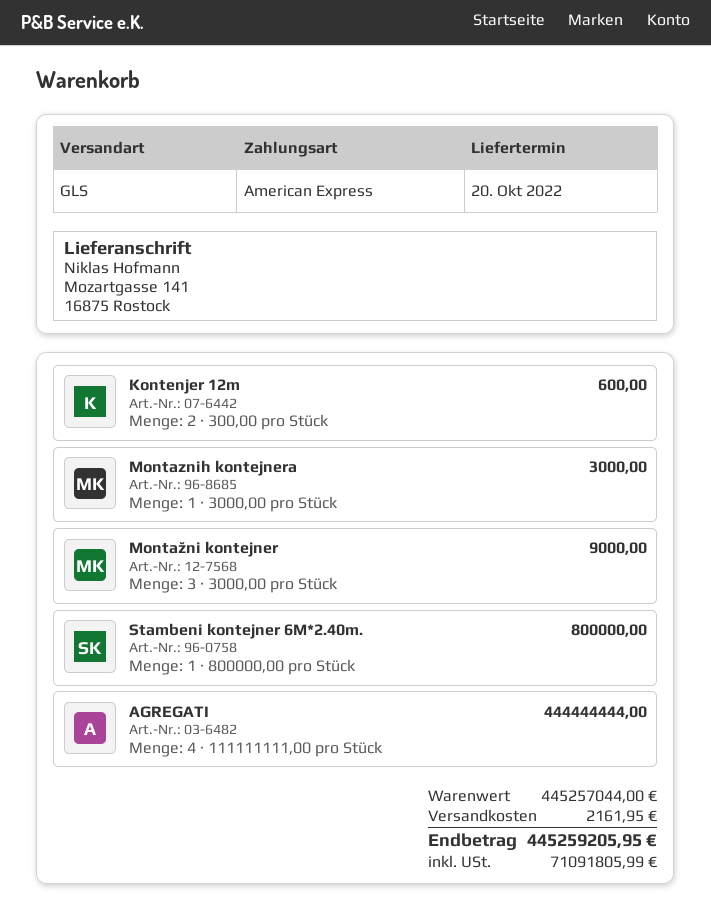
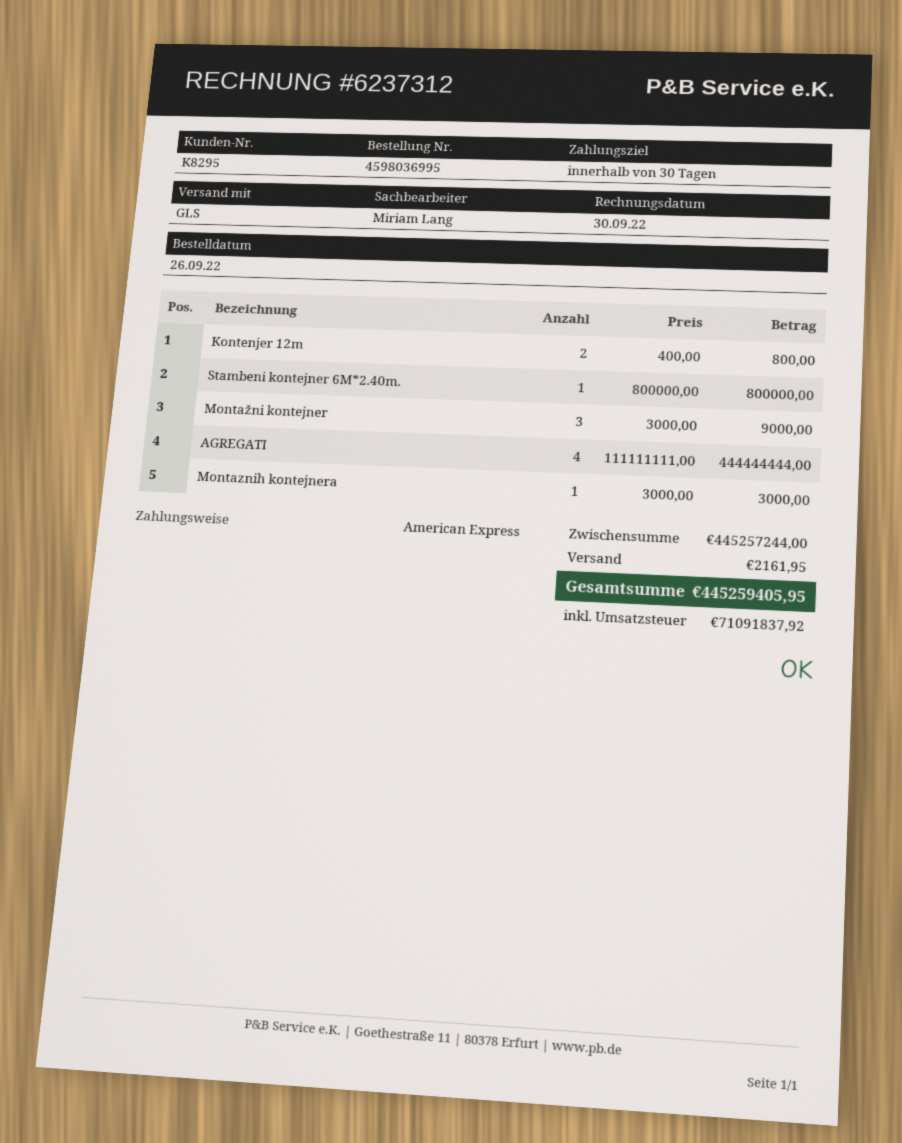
Kontenjer 12m: 2 x 300.00 = 600.00 -> 2 x 400.00 = 800.00
subtotal: 445257044.00 -> 445257244.00
tax: 71091805.99 -> 71091837.92
total: 445259205.95 -> 445259405.95

